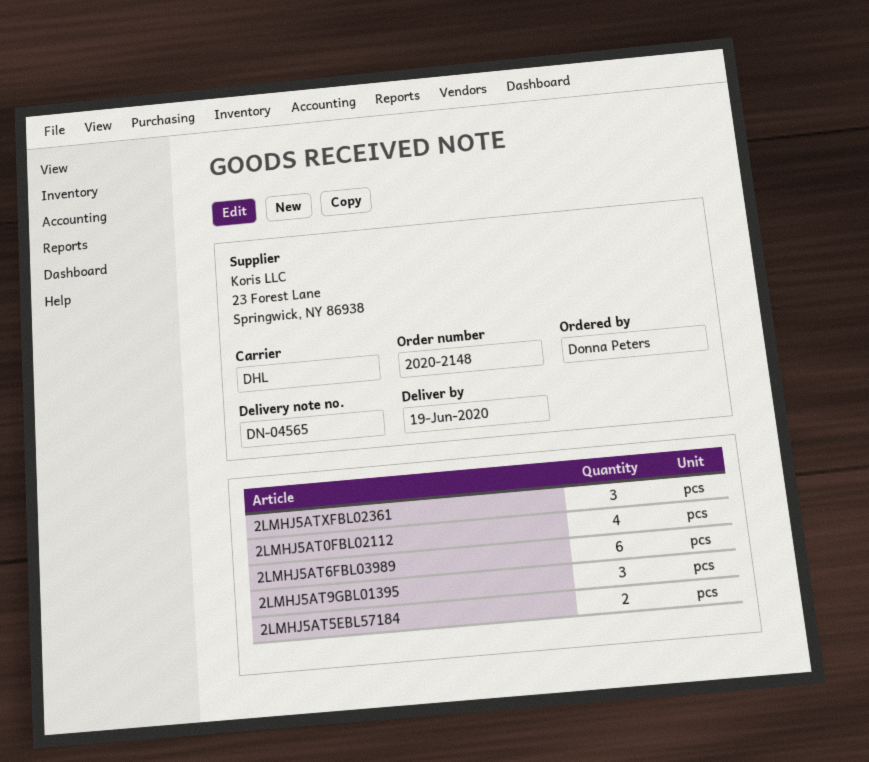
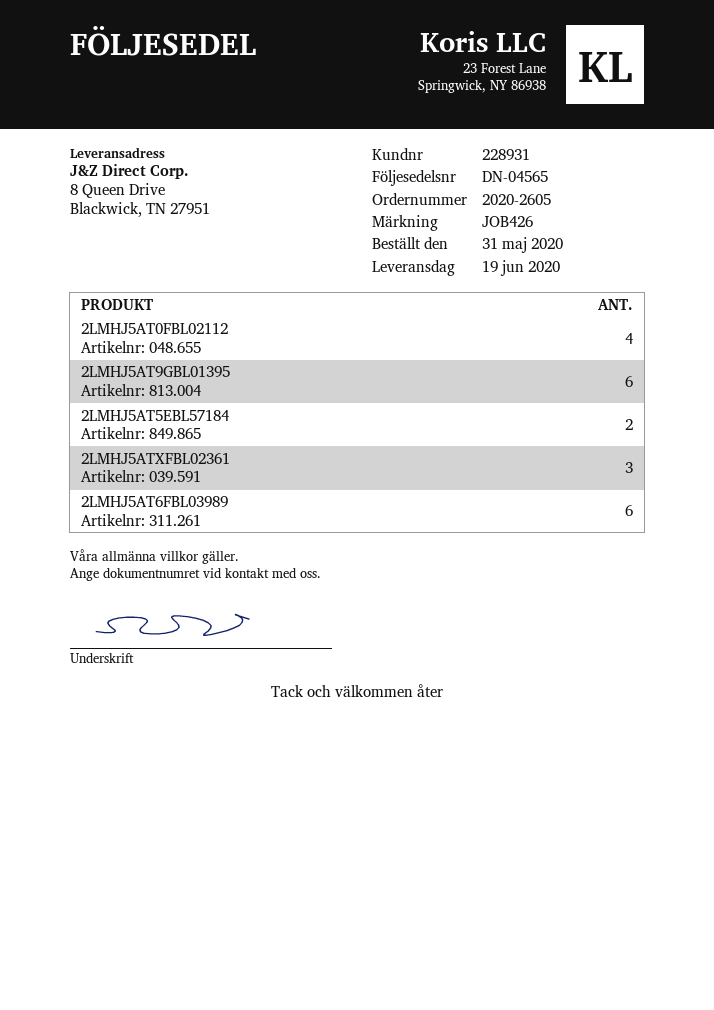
order number: 2020-2148 -> 2020-2605
2LMHJ5AT9GBL01395: 3 -> 6

